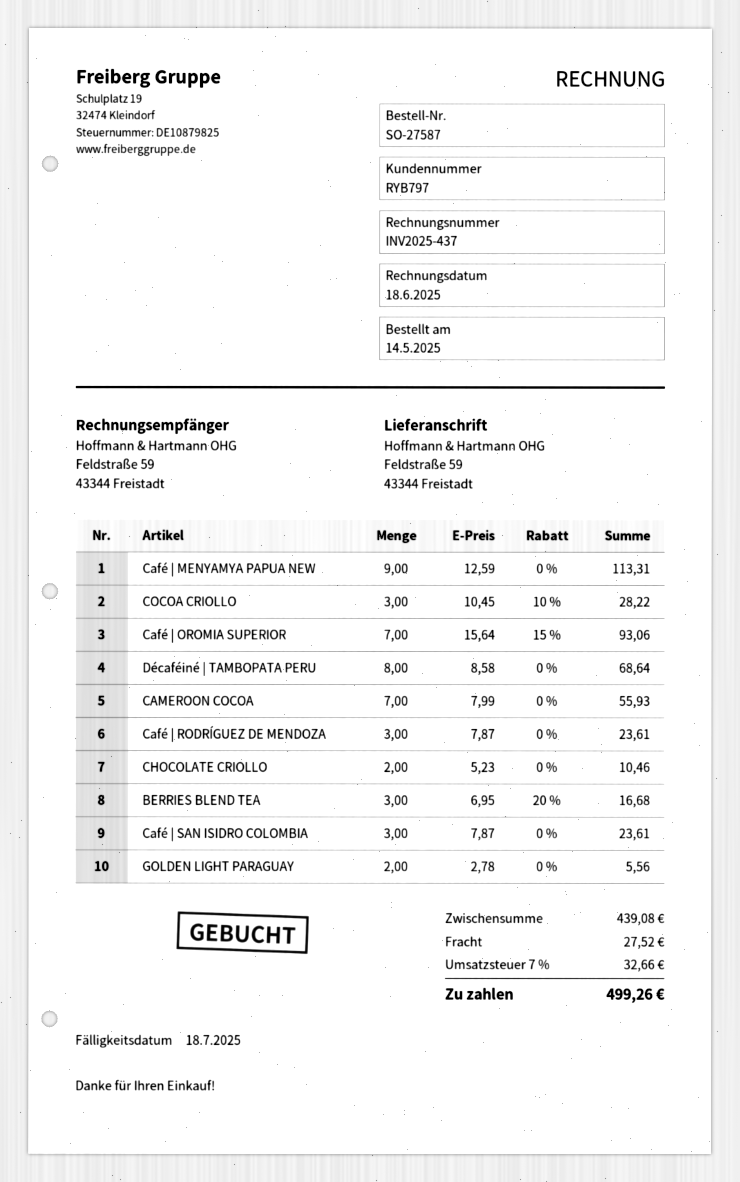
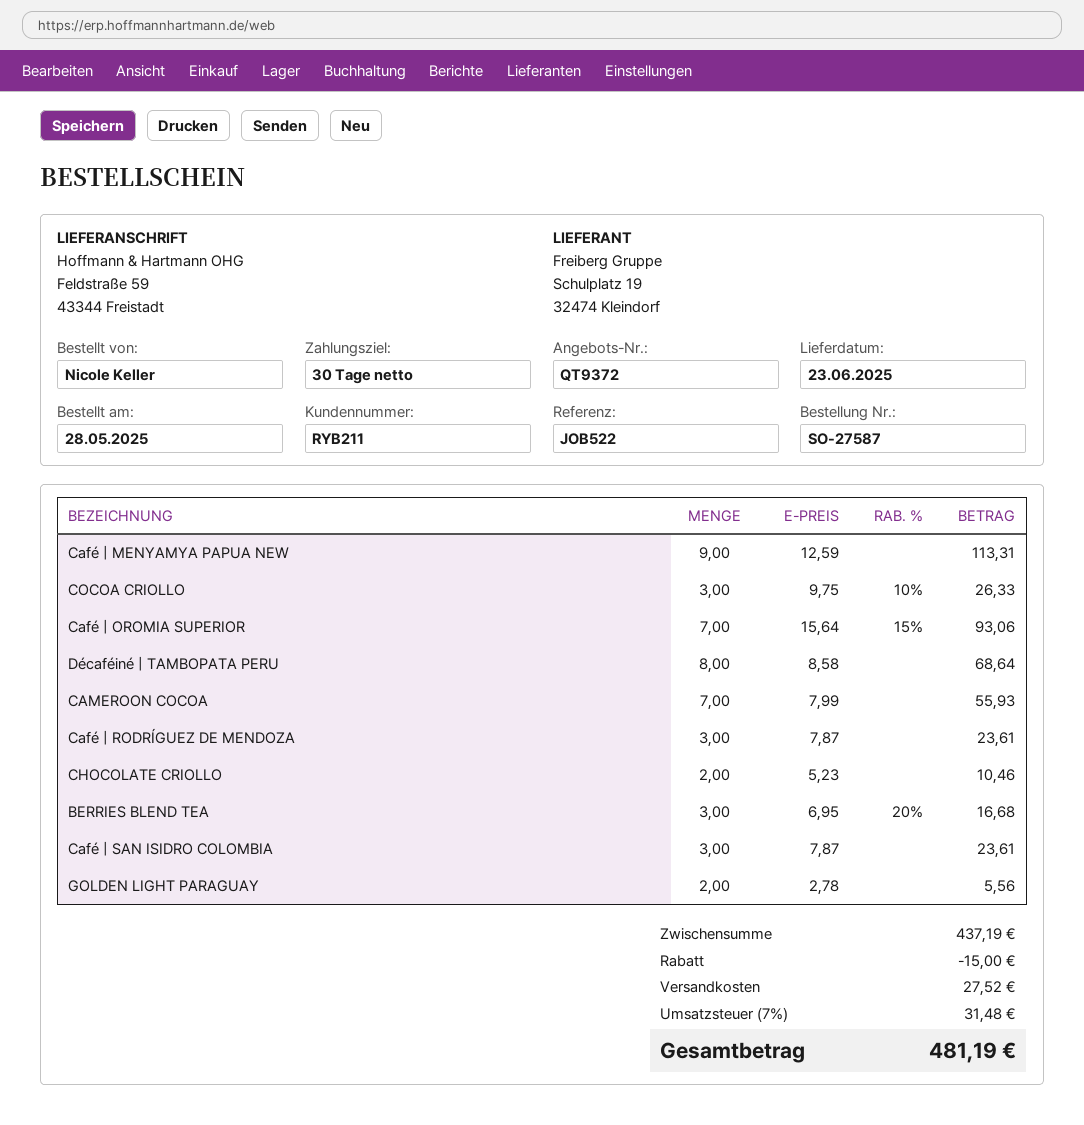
order date: 2025-05-14 -> 2025-05-28
customer number: RYB797 -> RYB211
COCOA CRIOLLO: 3 x 10.45 - 10% = 28.22 -> 3 x 9.75 - 10% = 26.33
subtotal: 439.08 -> 437.19
discount: none -> 15.00
tax: 7% = 32.66 -> 7% = 31.48
total: 499.26 -> 481.19

